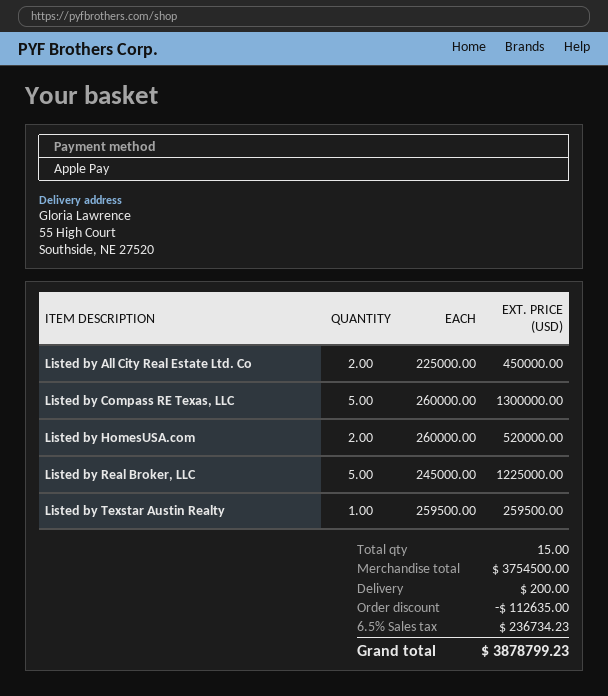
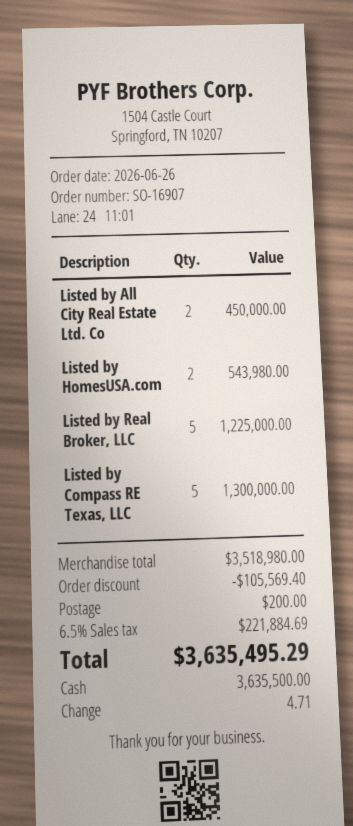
payment method: Apple Pay -> cash
Listed by HomesUSA.com: 2 for 520000.00 -> 2 for 543980.00
Listed by Texstar Austin Realty: 1 for 259500.00 -> none
subtotal: 3754500.00 -> 3518980.00
discount: 112635.00 -> 105569.40
tax: 6.5% = 236734.23 -> 6.5% = 221884.69
total: 3878799.23 -> 3635495.29

